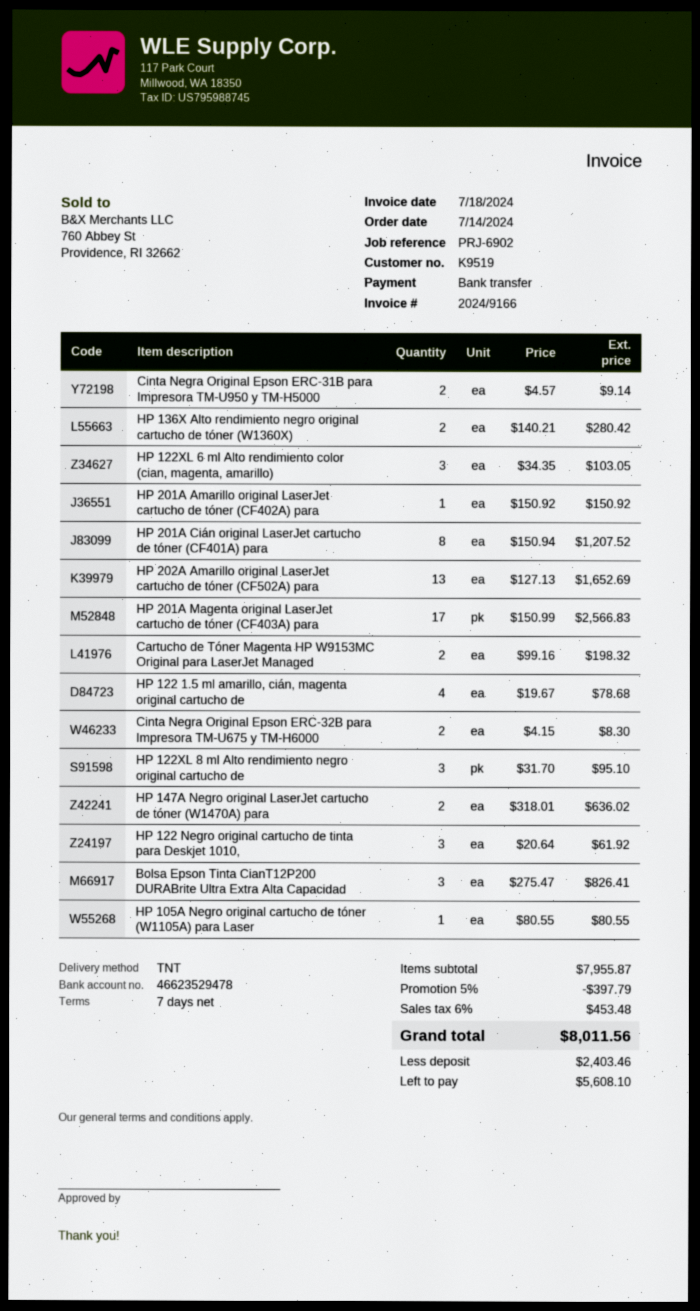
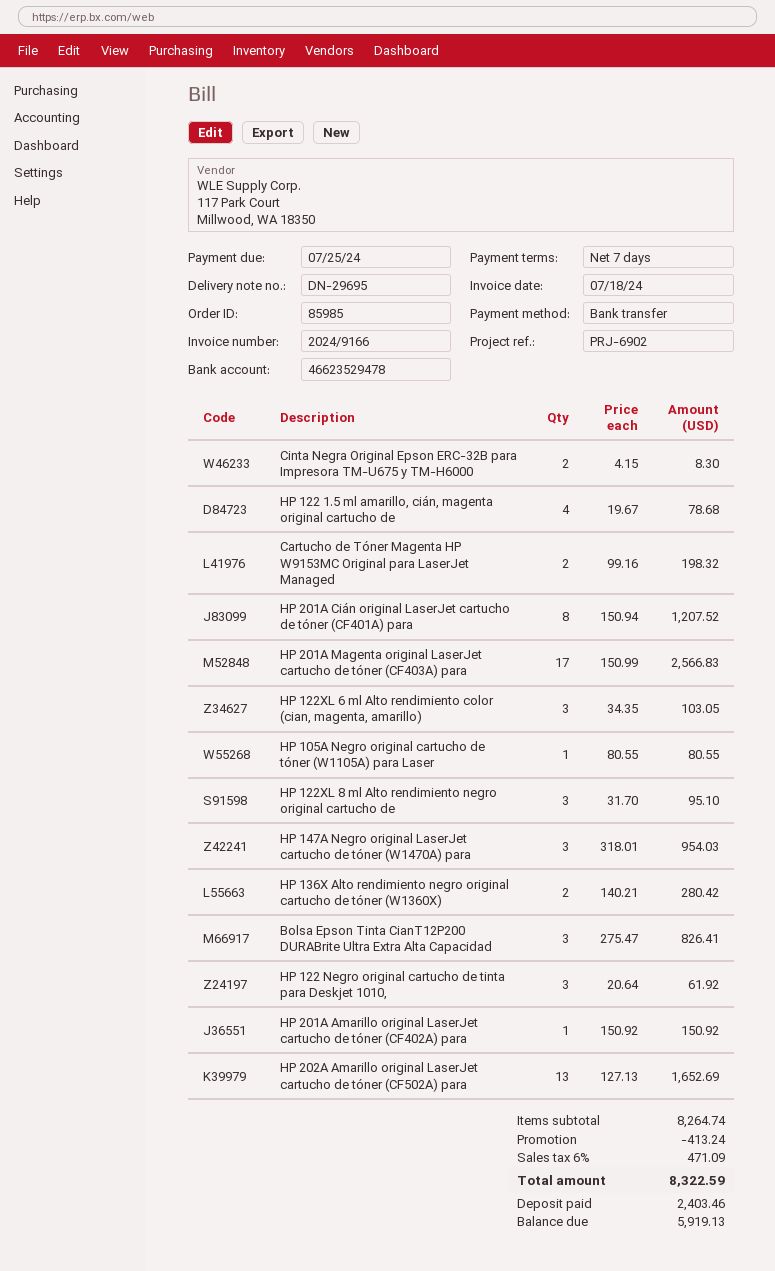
Cinta Negra Original Epson ERC-31B para Impresora TM-U950 y TM-H5000: 2 x 4.57 = 9.14 -> none
HP 147A Negro original LaserJet cartucho de tóner (W1470A) para: 2 x 318.01 = 636.02 -> 3 x 318.01 = 954.03
subtotal: 7955.87 -> 8264.74
discount: 397.79 -> 413.24
tax: 6% = 453.48 -> 6% = 471.09
total: 8011.56 -> 8322.59
balance: 5608.10 -> 5919.13

